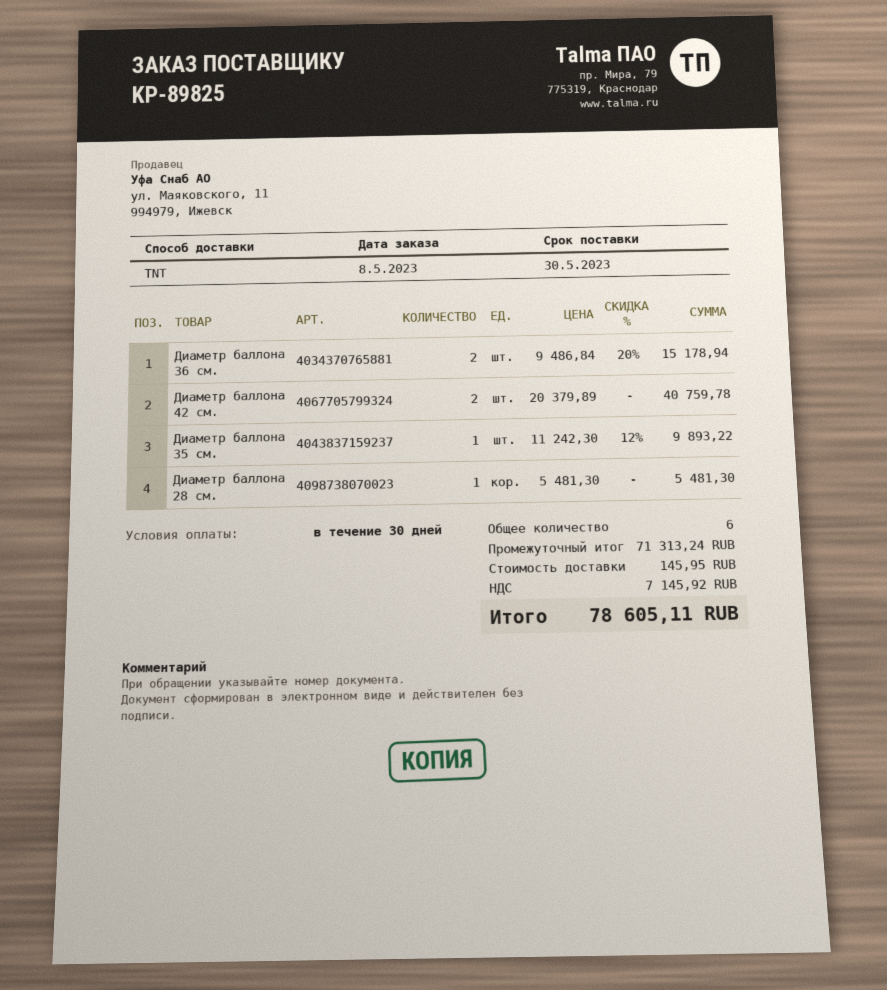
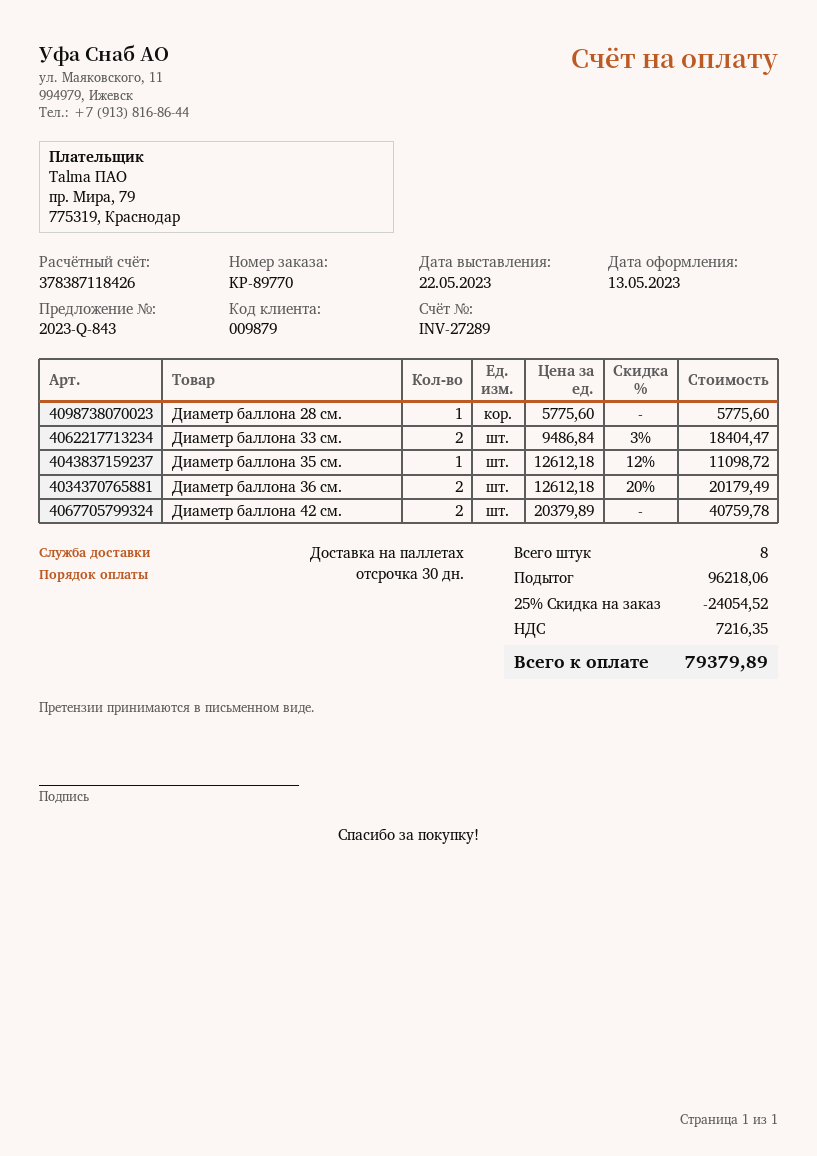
order number: KP-89825 -> KP-89770
order date: 2023-05-08 -> 2023-05-13
shipping method: TNT -> pallet freight
Диаметр баллона 36 см.: 2 x 9486.84 - 20% = 15178.94 -> 2 x 12612.18 - 20% = 20179.49
Диаметр баллона 35 см.: 1 x 11242.30 - 12% = 9893.22 -> 1 x 12612.18 - 12% = 11098.72
Диаметр баллона 28 см.: 1 x 5481.30 = 5481.30 -> 1 x 5775.60 = 5775.60
Диаметр баллона 33 см.: none -> 2 x 9486.84 - 3% = 18404.47
total quantity: 6 -> 8
subtotal: 71313.24 -> 96218.06
discount: none -> 25% = 24054.52
shipping: 145.95 -> none
tax: 7145.92 -> 7216.35
total: 78605.11 -> 79379.89

